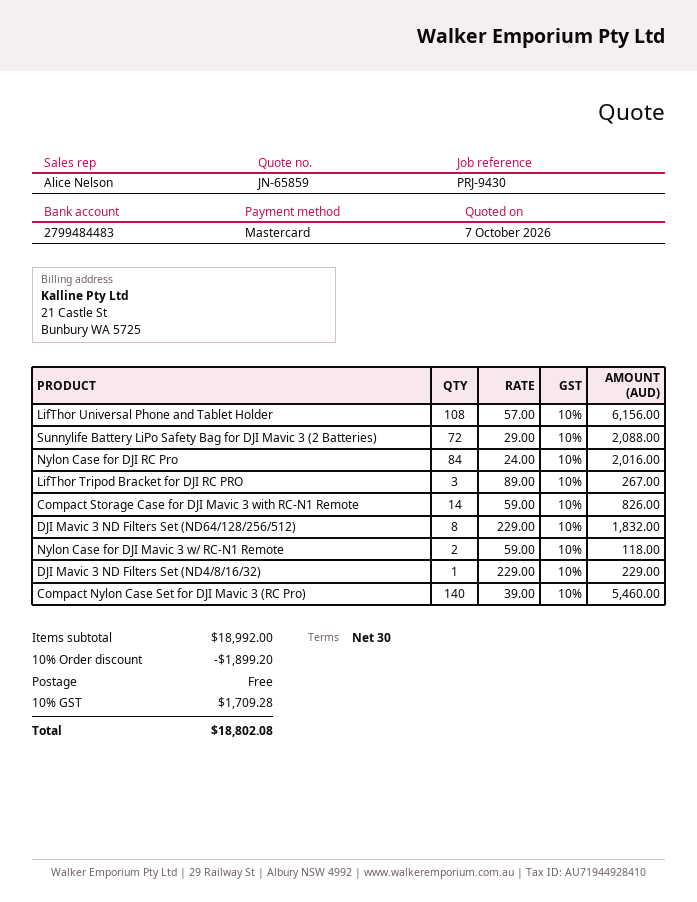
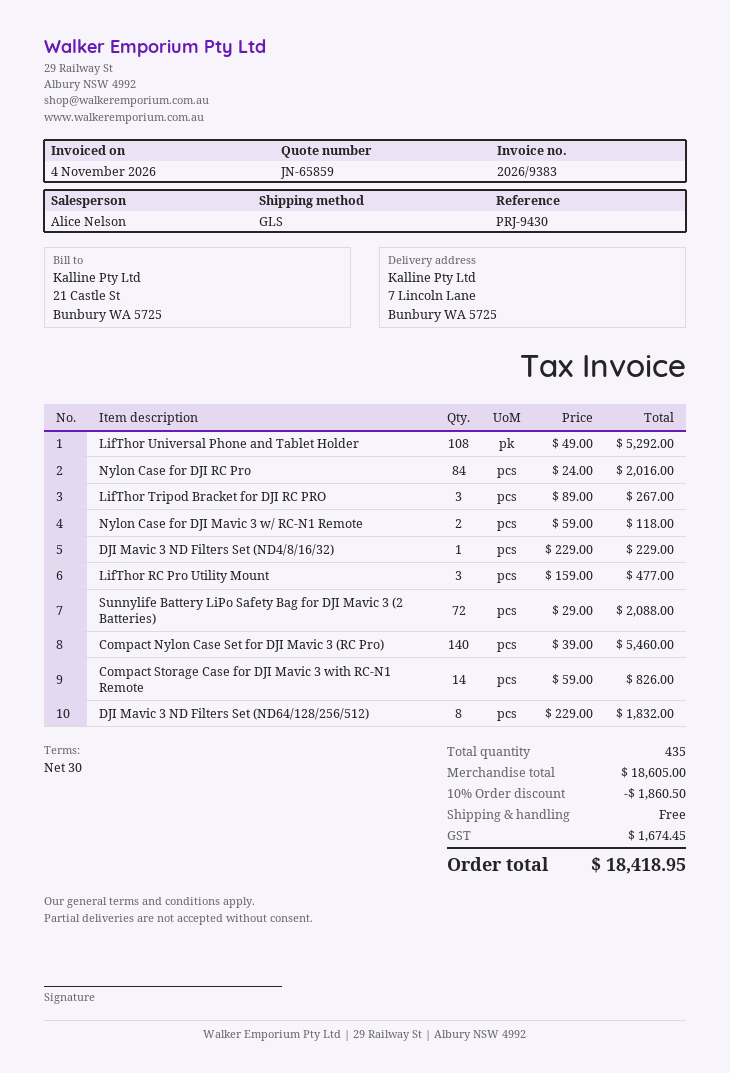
LifThor Universal Phone and Tablet Holder: 108 x 57.00 = 6156.00 -> 108 x 49.00 = 5292.00
LifThor RC Pro Utility Mount: none -> 3 x 159.00 = 477.00
subtotal: 18992.00 -> 18605.00
discount: 10% = 1899.20 -> 10% = 1860.50
tax: 1709.28 -> 1674.45
total: 18802.08 -> 18418.95

